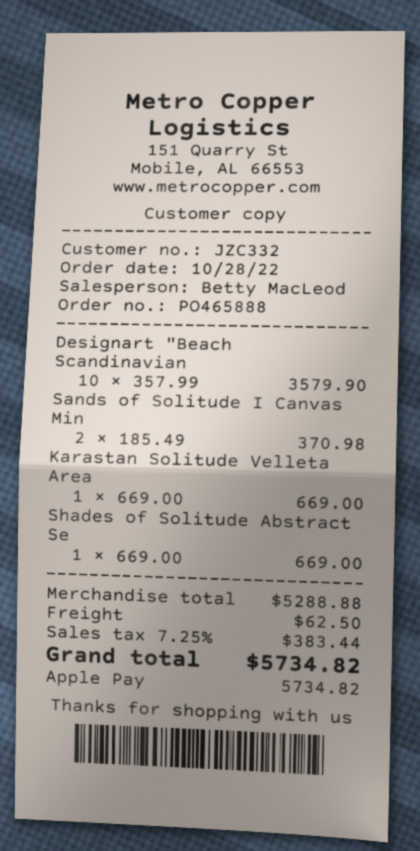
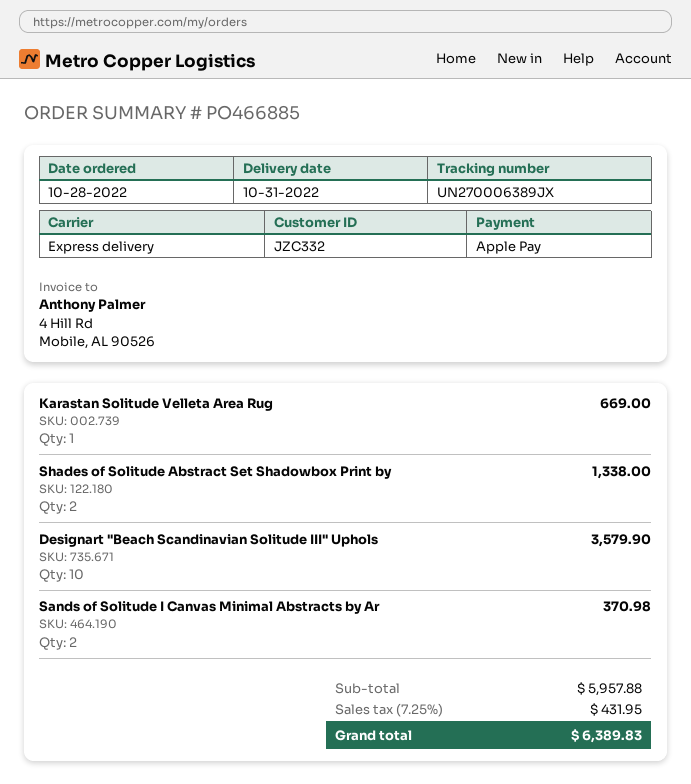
order number: PO465888 -> PO466885
Shades of Solitude Abstract Se: 1 for 669.00 -> 2 for 1338.00
subtotal: 5288.88 -> 5957.88
shipping: 62.50 -> none
tax: 7.25% = 383.44 -> 7.25% = 431.95
total: 5734.82 -> 6389.83

